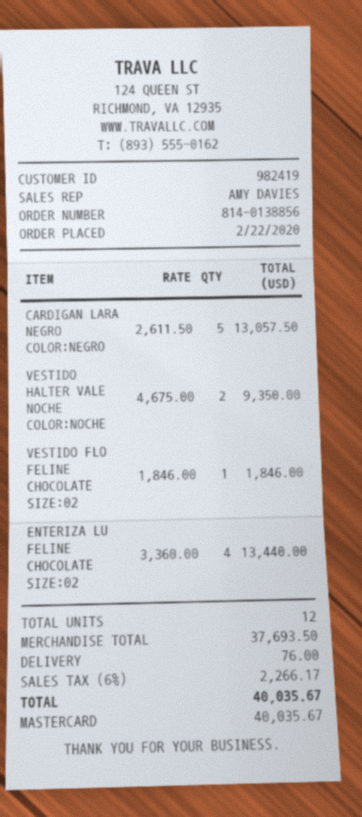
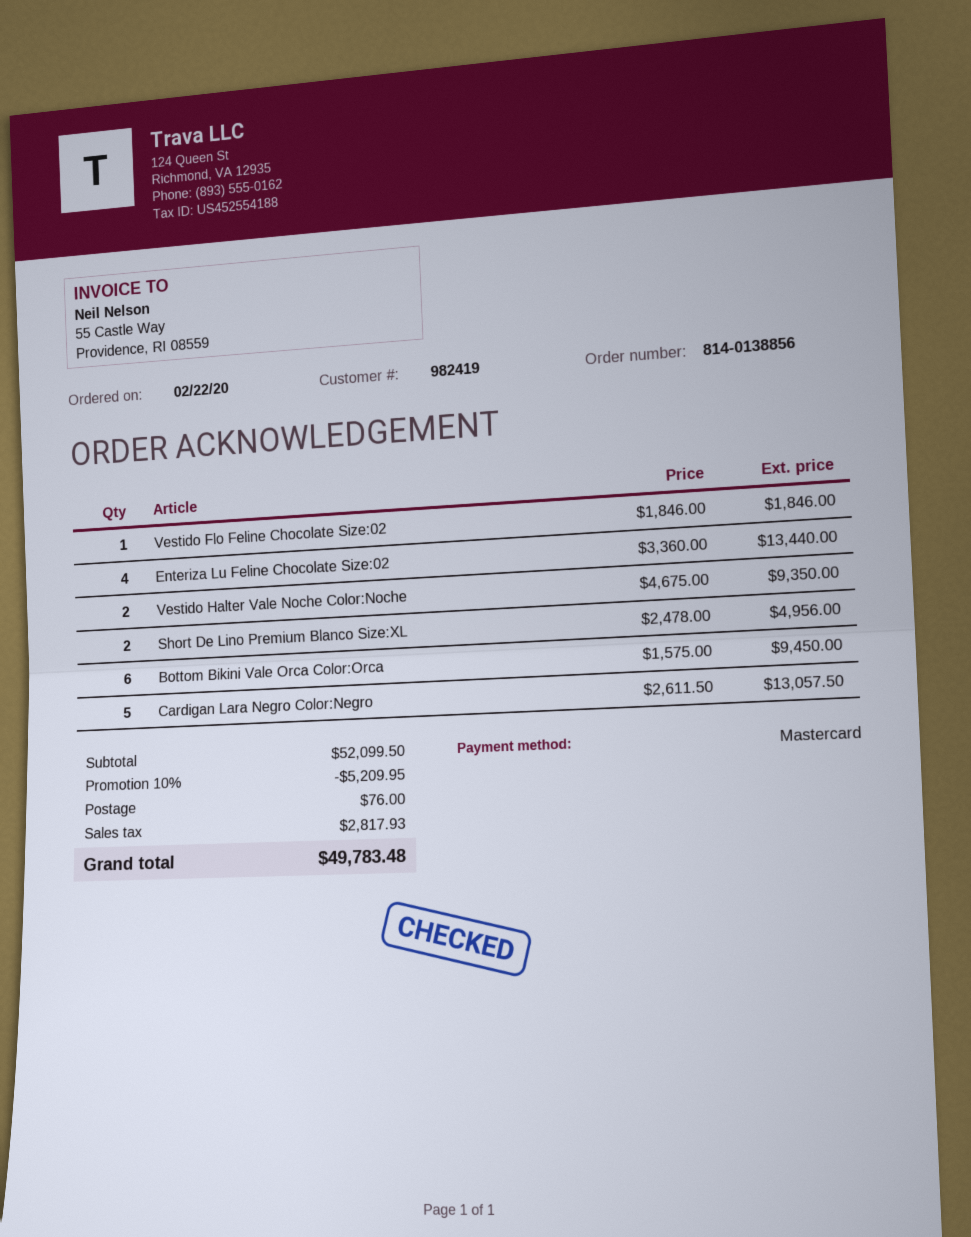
Short De Lino Premium Blanco Size:XL: none -> 2 x 2478.00 = 4956.00
Bottom Bikini Vale Orca Color:Orca: none -> 6 x 1575.00 = 9450.00
subtotal: 37693.50 -> 52099.50
discount: none -> 10% = 5209.95
tax: 2266.17 -> 2817.93
total: 40035.67 -> 49783.48

